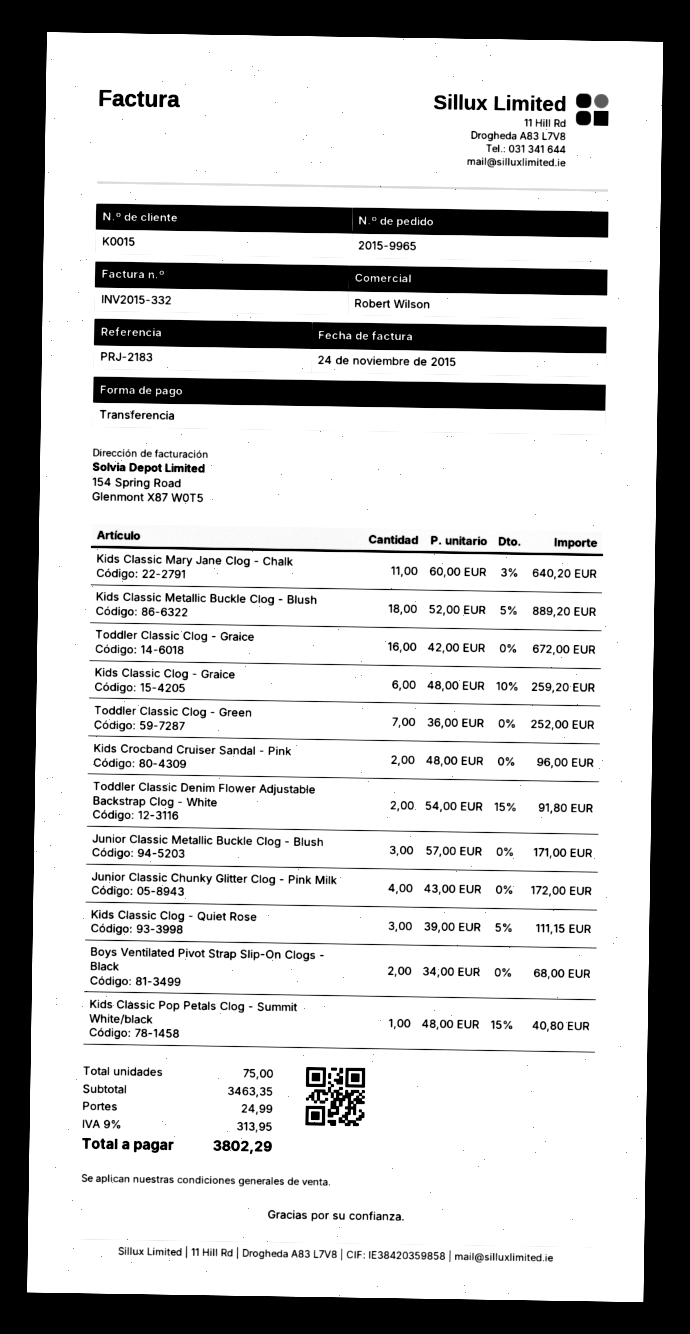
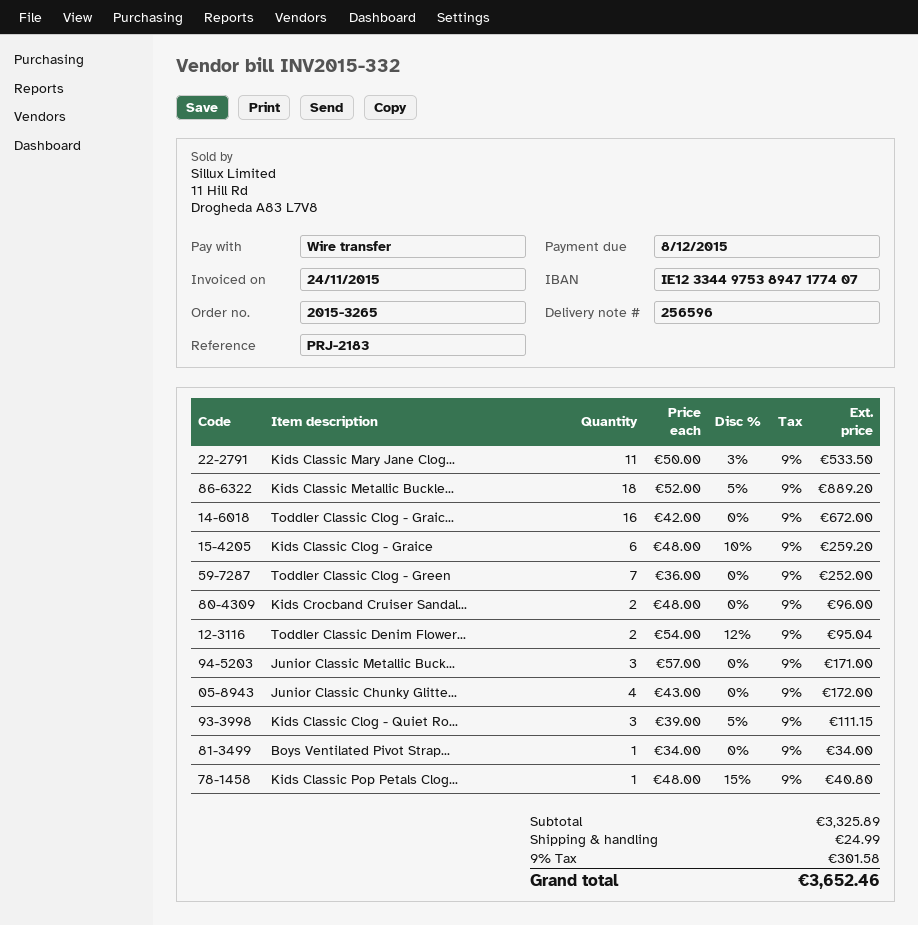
order number: 2015-9965 -> 2015-3265
Kids Classic Mary Jane Clog - Chalk: 11 x 60.00 - 3% = 640.20 -> 11 x 50.00 - 3% = 533.50
Toddler Classic Denim Flower Adjustable Backstrap Clog - White: 2 x 54.00 - 15% = 91.80 -> 2 x 54.00 - 12% = 95.04
Boys Ventilated Pivot Strap Slip-On Clogs - Black: 2 x 34.00 = 68.00 -> 1 x 34.00 = 34.00
subtotal: 3463.35 -> 3325.89
tax: 9% = 313.95 -> 9% = 301.58
total: 3802.29 -> 3652.46

